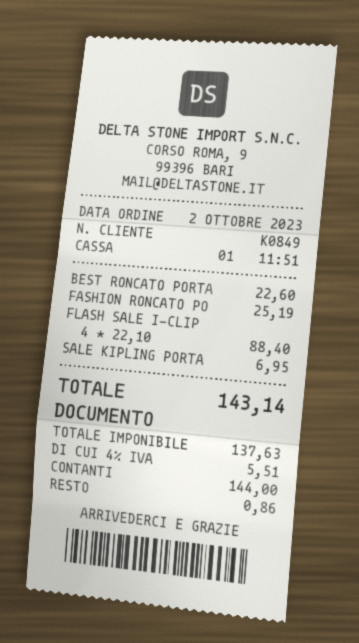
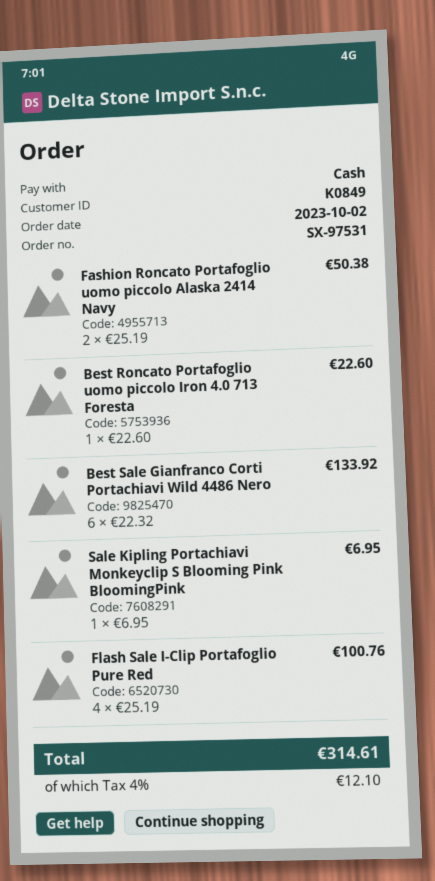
FASHION RONCATO PO: 1 x 25.19 = 25.19 -> 2 x 25.19 = 50.38
FLASH SALE I-CLIP: 4 x 22.10 = 88.40 -> 4 x 25.19 = 100.76
Best Sale Gianfranco Corti Portachiavi Wild 4486 Nero: none -> 6 x 22.32 = 133.92
tax: 4% = 5.51 -> 4% = 12.10
total: 143.14 -> 314.61

